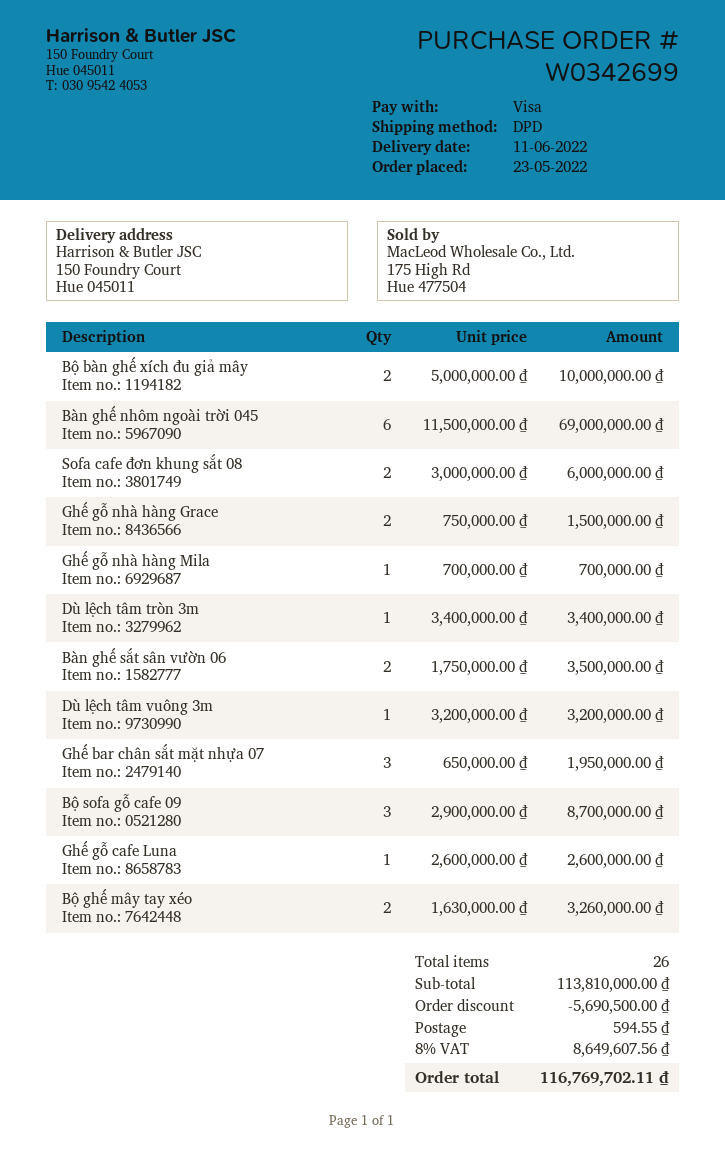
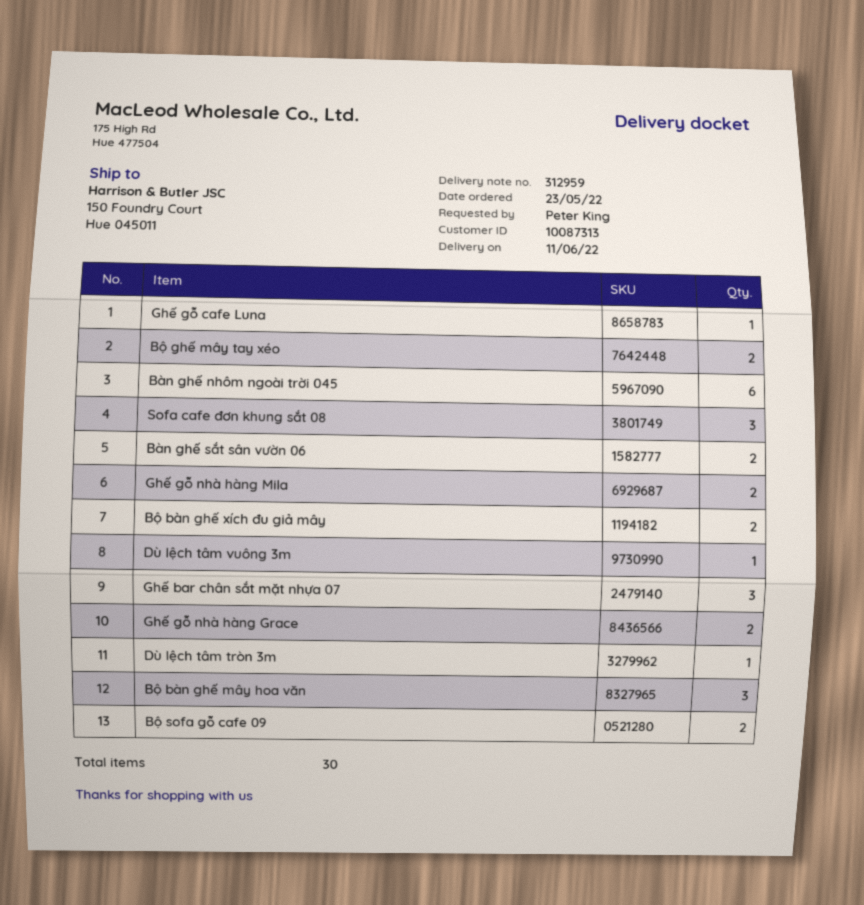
Sofa cafe đơn khung sắt 08: 2 -> 3
Ghế gỗ nhà hàng Mila: 1 -> 2
Bộ sofa gỗ cafe 09: 3 -> 2
Bộ bàn ghế mây hoa văn: none -> 3
total quantity: 26 -> 30

